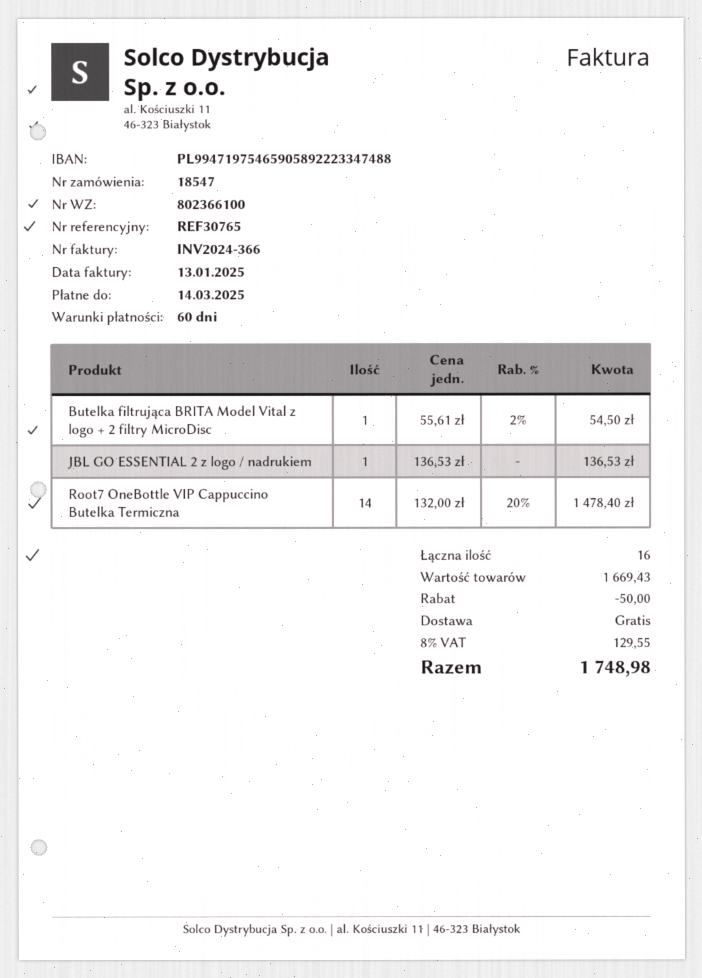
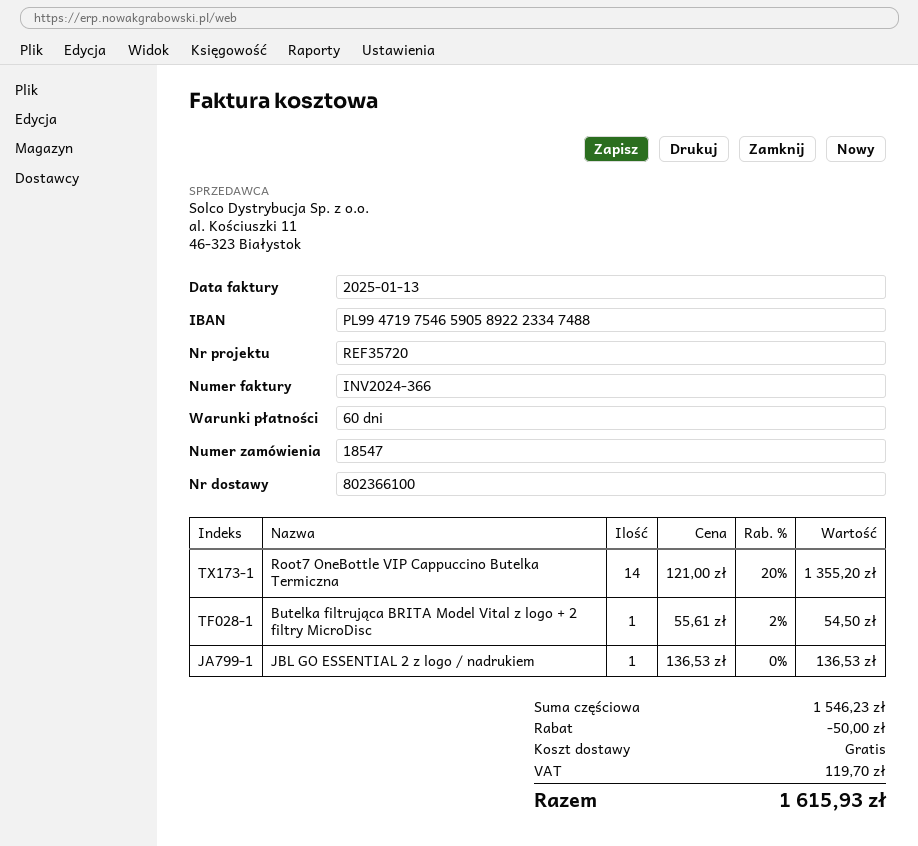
reference: REF30765 -> REF35720
Root7 OneBottle VIP Cappuccino Butelka Termiczna: 14 x 132.00 - 20% = 1478.40 -> 14 x 121.00 - 20% = 1355.20
subtotal: 1669.43 -> 1546.23
tax: 129.55 -> 119.70
total: 1748.98 -> 1615.93

